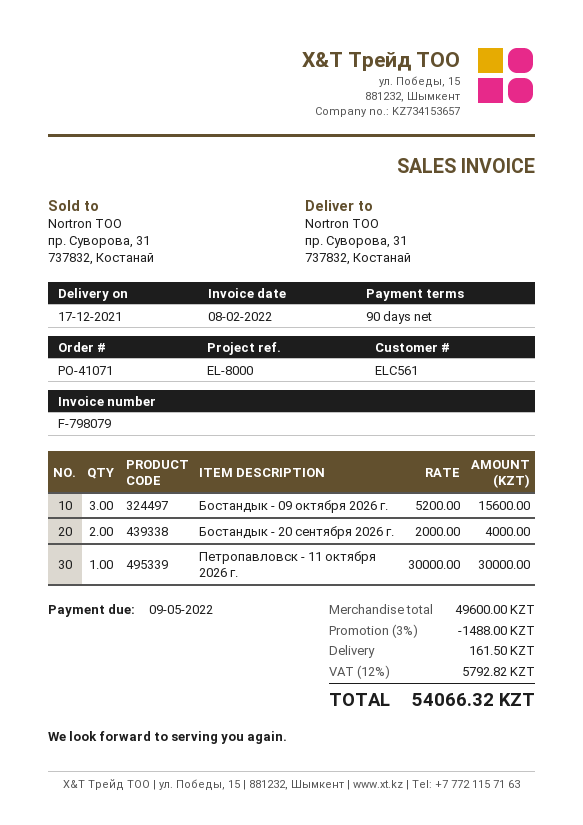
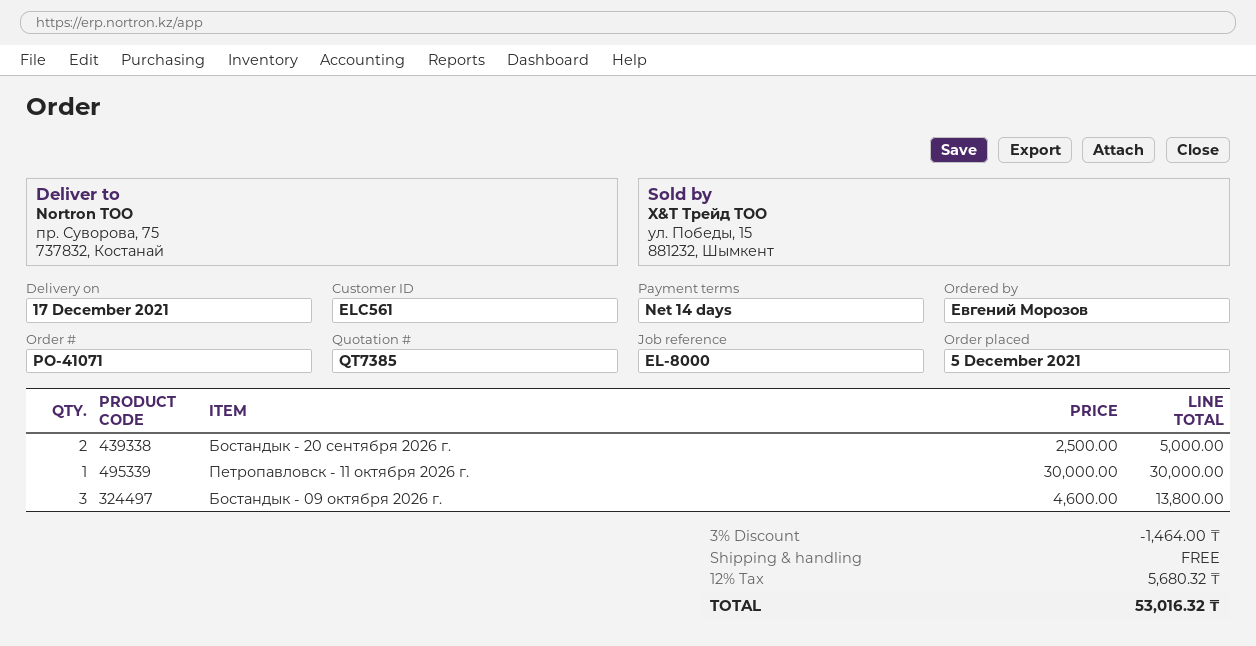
payment terms: 90 days -> 14 days
ship to: пр. Суворова, 31, 737832, Костанай -> пр. Суворова, 75, 737832, Костанай
Бостандык - 09 октября 2026 г.: 3 x 5200.00 = 15600.00 -> 3 x 4600.00 = 13800.00
Бостандык - 20 сентября 2026 г.: 2 x 2000.00 = 4000.00 -> 2 x 2500.00 = 5000.00
discount: 3% = 1488.00 -> 3% = 1464.00
shipping: 161.50 -> 0.00
tax: 12% = 5792.82 -> 12% = 5680.32
total: 54066.32 -> 53016.32

